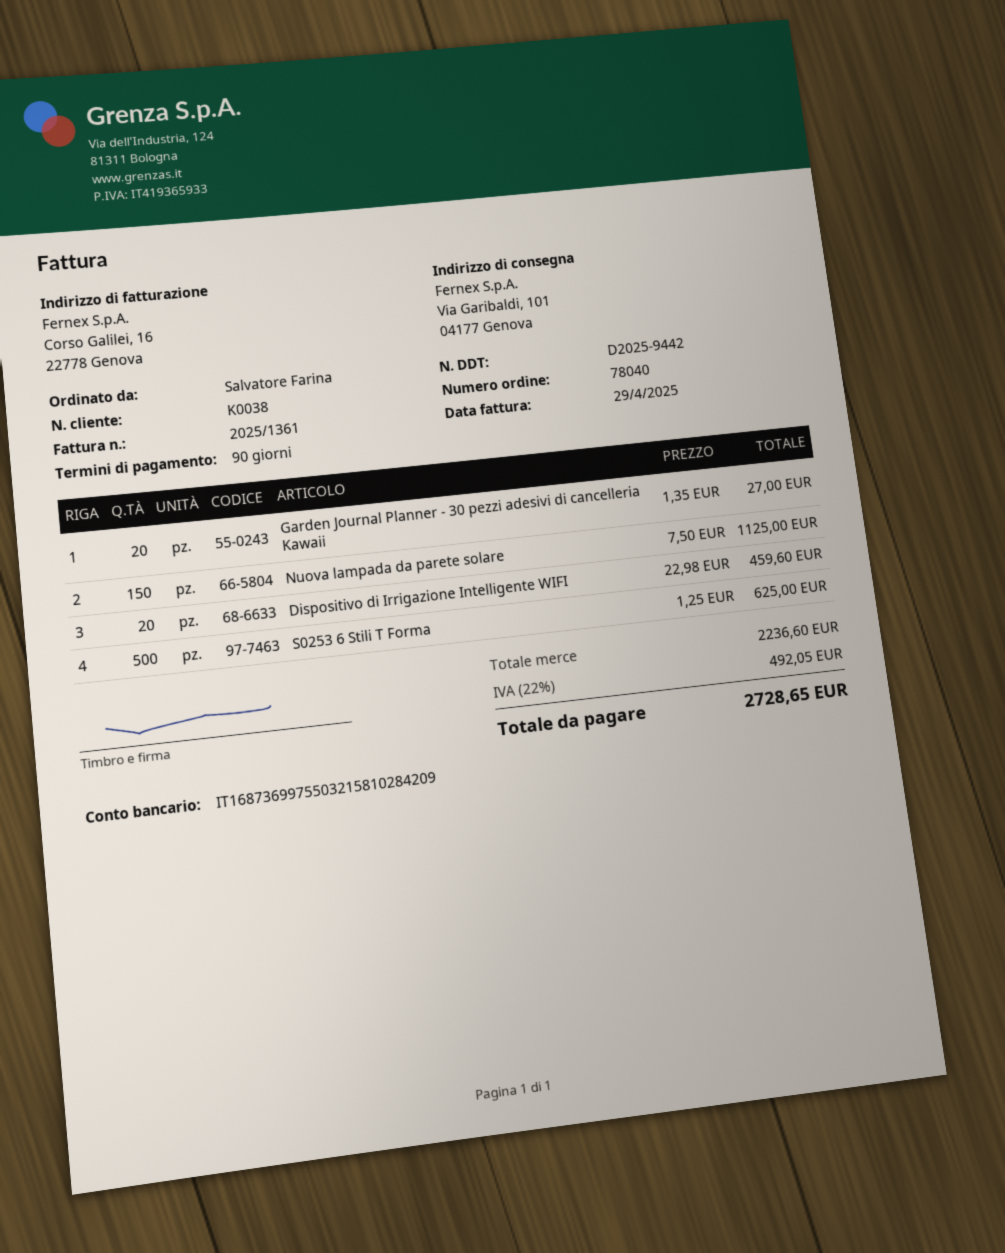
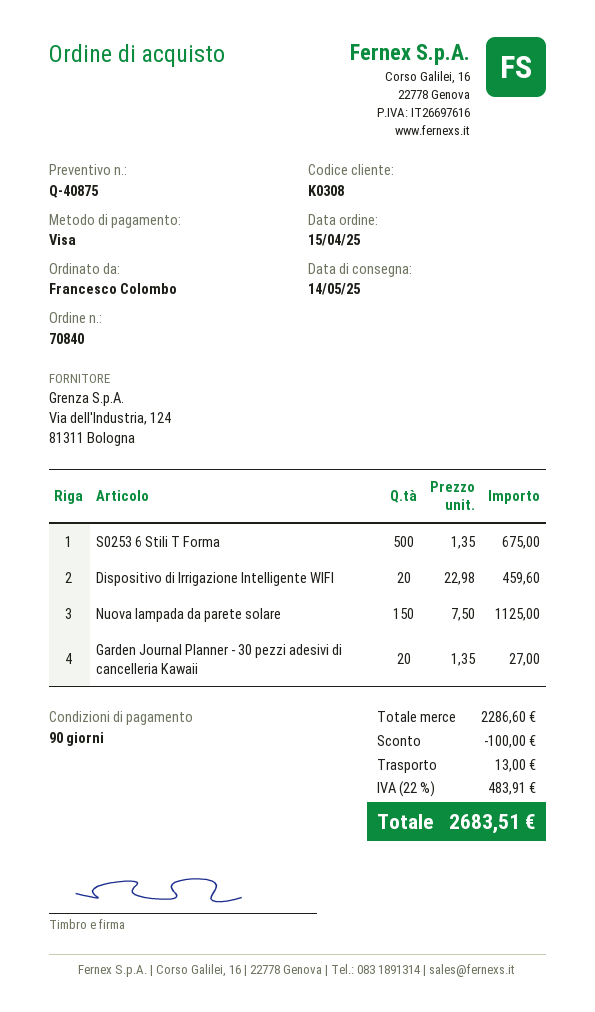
order number: 78040 -> 70840
customer number: K0038 -> K0308
ordered by: Salvatore Farina -> Francesco Colombo
S0253 6 Stili T Forma: 500 x 1.25 = 625.00 -> 500 x 1.35 = 675.00
subtotal: 2236.60 -> 2286.60
discount: none -> 100.00
shipping: none -> 13.00
tax: 22% = 492.05 -> 22% = 483.91
total: 2728.65 -> 2683.51

